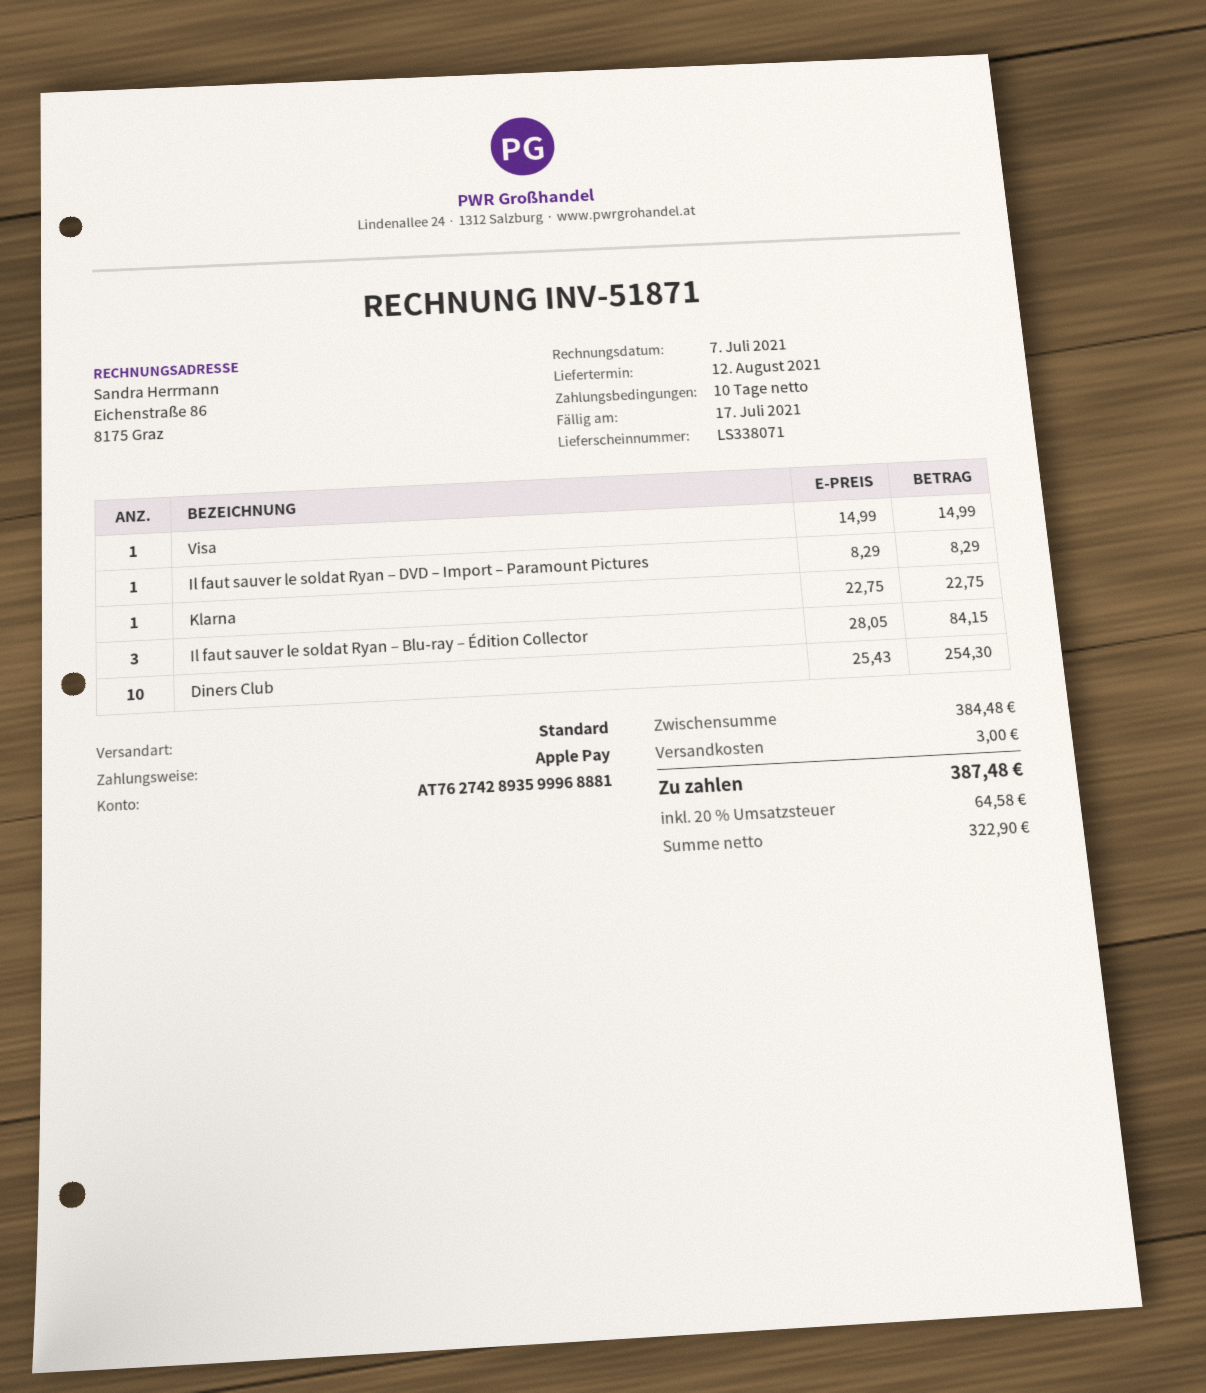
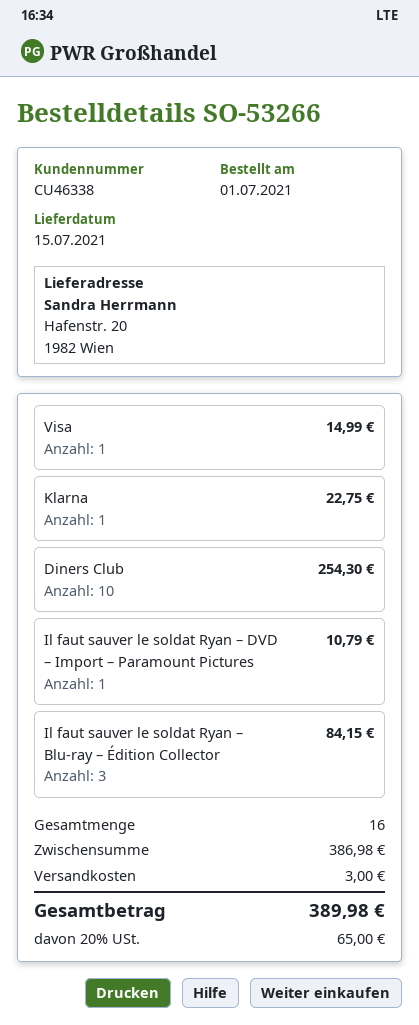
delivery date: 2021-08-12 -> 2021-07-15
Il faut sauver le soldat Ryan – DVD – Import – Paramount Pictures: 1 for 8.29 -> 1 for 10.79
subtotal: 384.48 -> 386.98
tax: 20% = 64.58 -> 20% = 65.00
total: 387.48 -> 389.98

